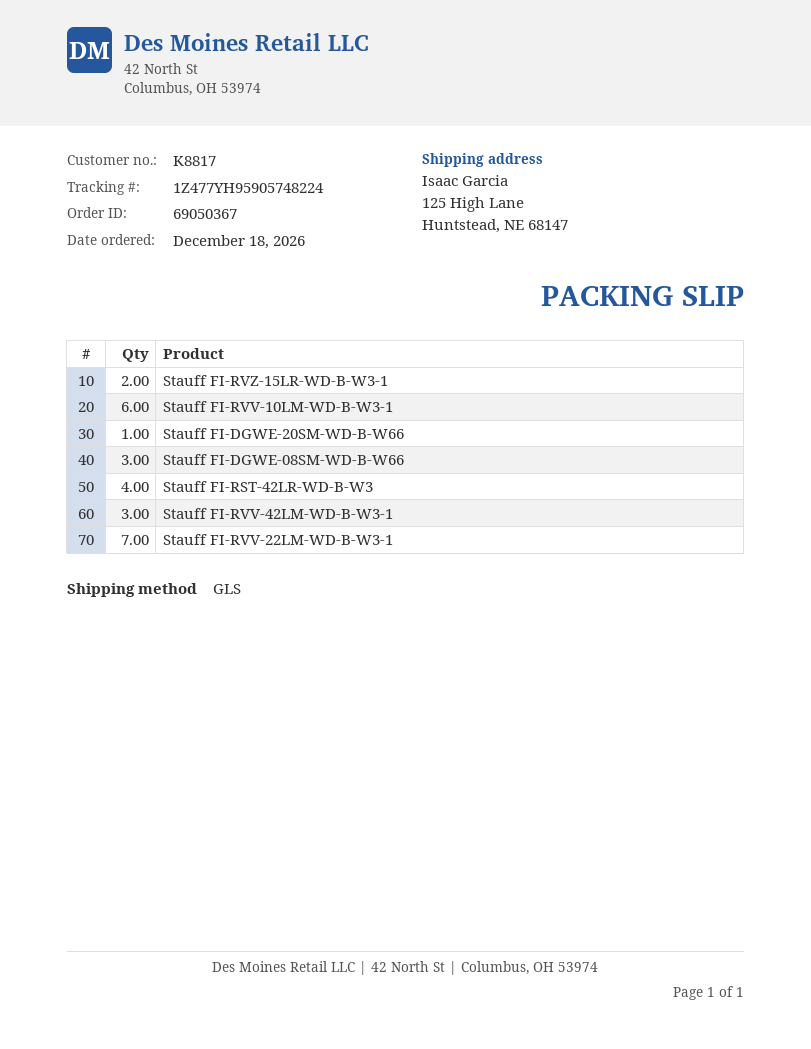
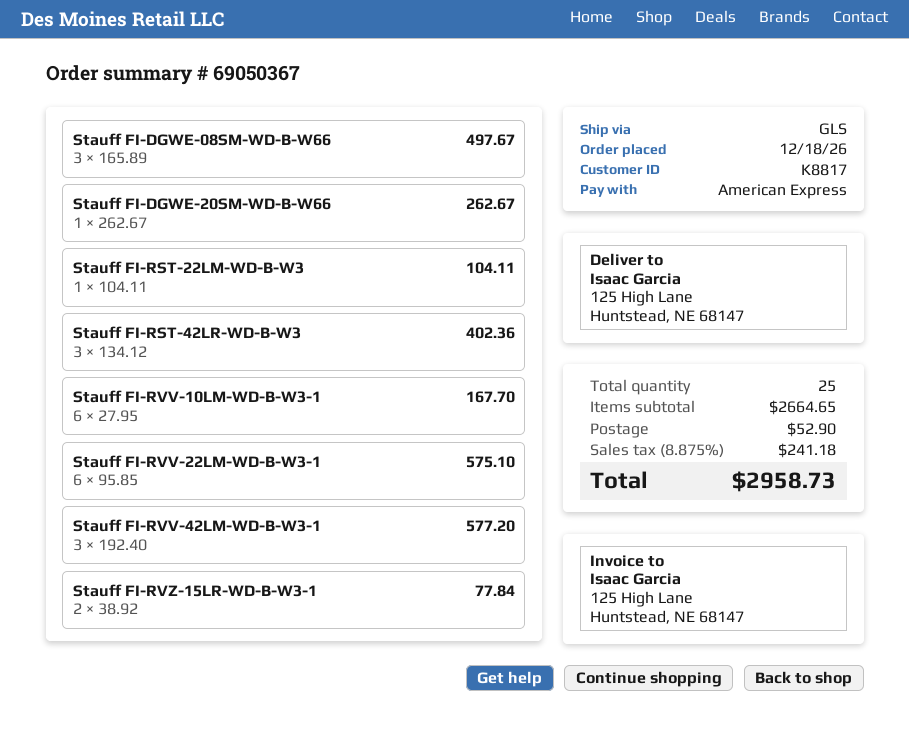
Stauff FI-RST-42LR-WD-B-W3: 4 -> 3
Stauff FI-RVV-22LM-WD-B-W3-1: 7 -> 6
Stauff FI-RST-22LM-WD-B-W3: none -> 1

